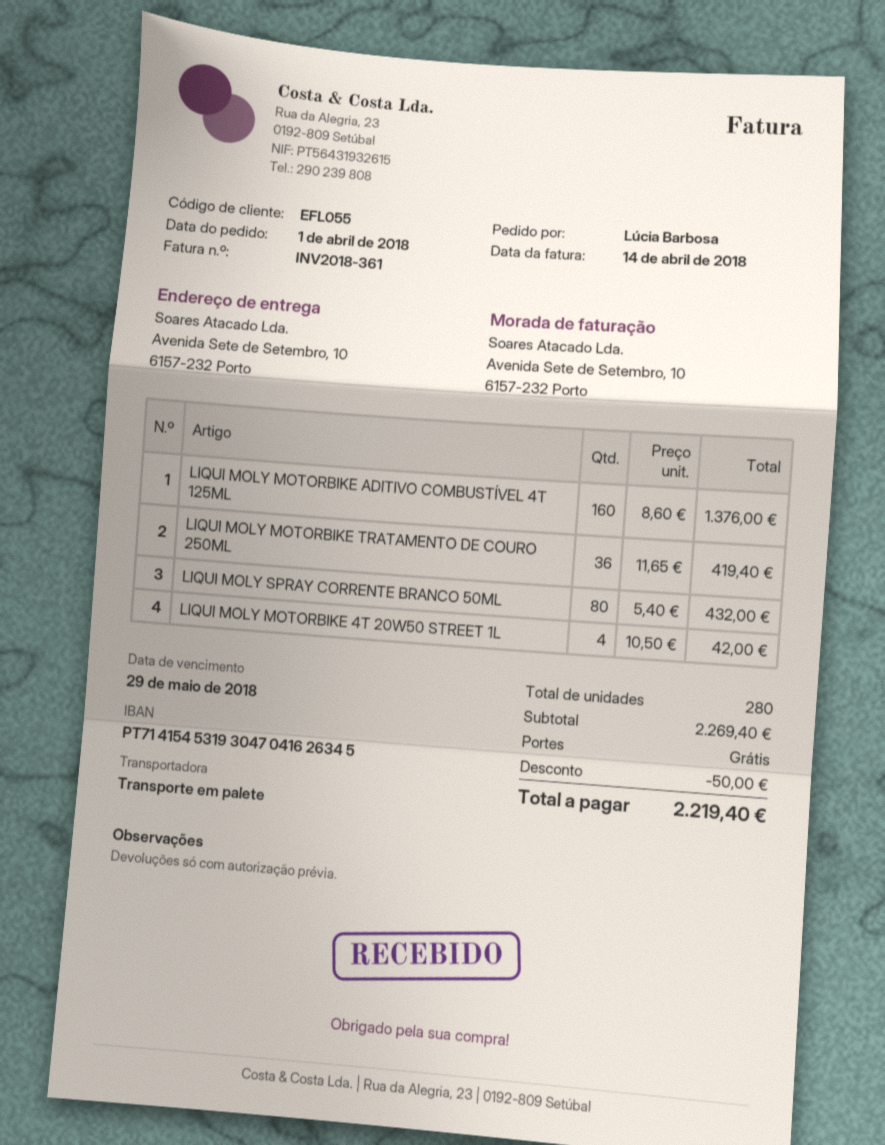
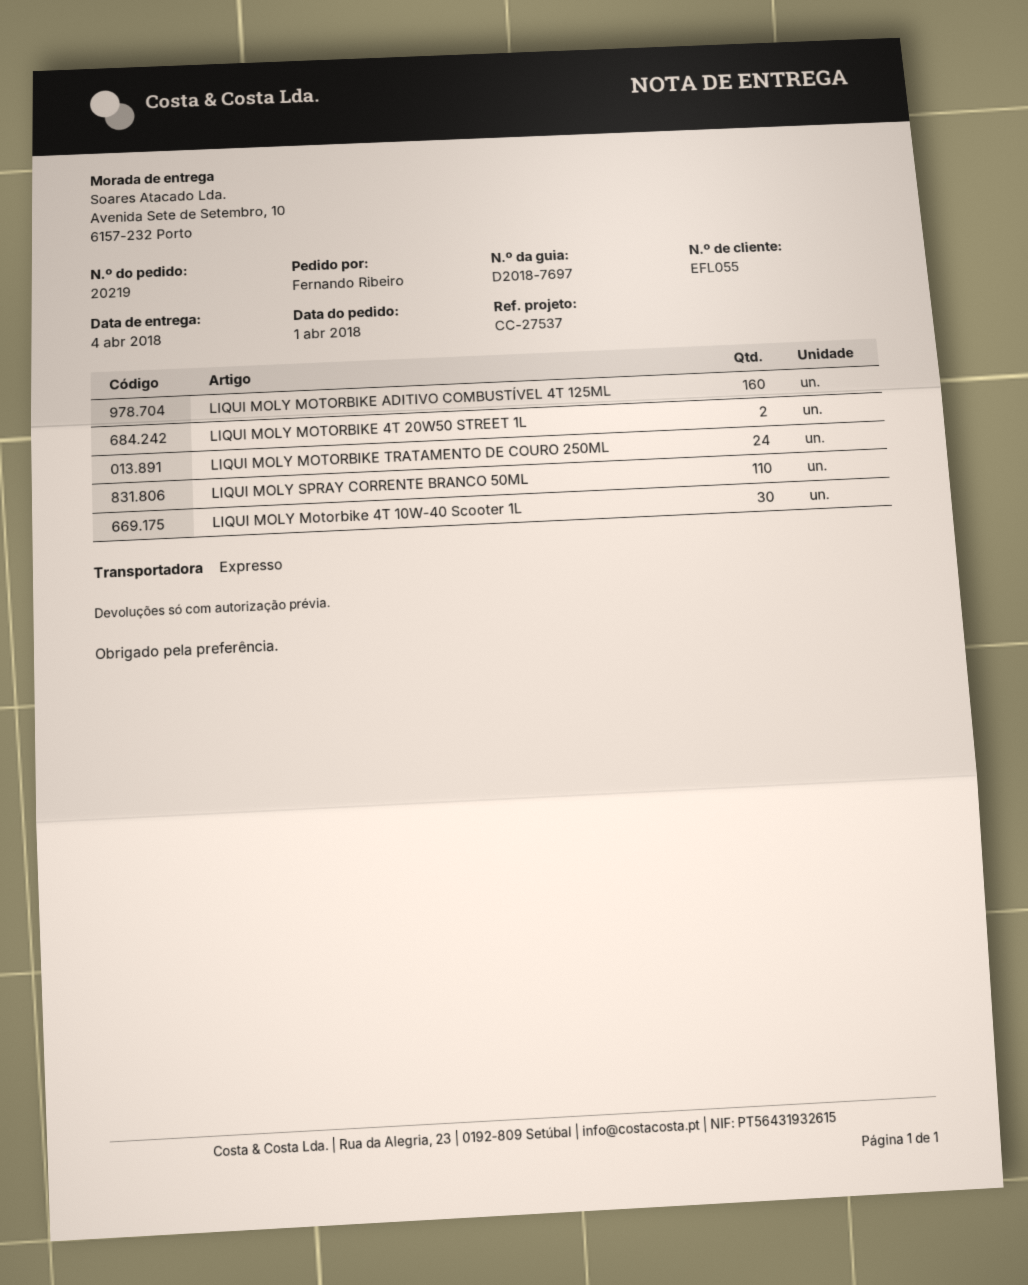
ordered by: Lúcia Barbosa -> Fernando Ribeiro
shipping method: pallet freight -> express
LIQUI MOLY MOTORBIKE TRATAMENTO DE COURO 250ML: 36 -> 24
LIQUI MOLY SPRAY CORRENTE BRANCO 50ML: 80 -> 110
LIQUI MOLY MOTORBIKE 4T 20W50 STREET 1L: 4 -> 2
LIQUI MOLY Motorbike 4T 10W-40 Scooter 1L: none -> 30

